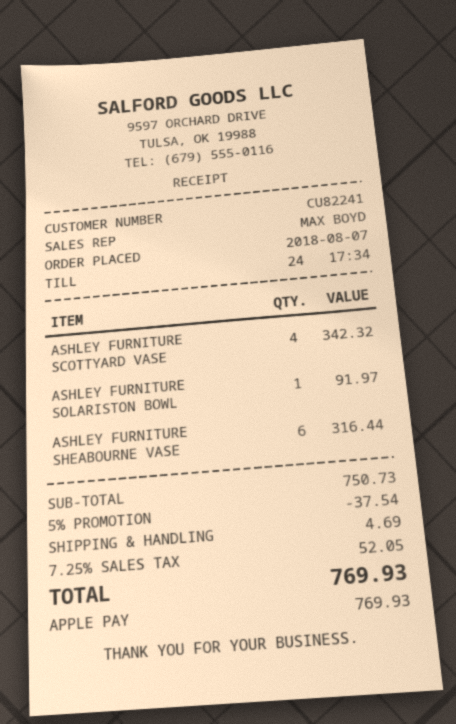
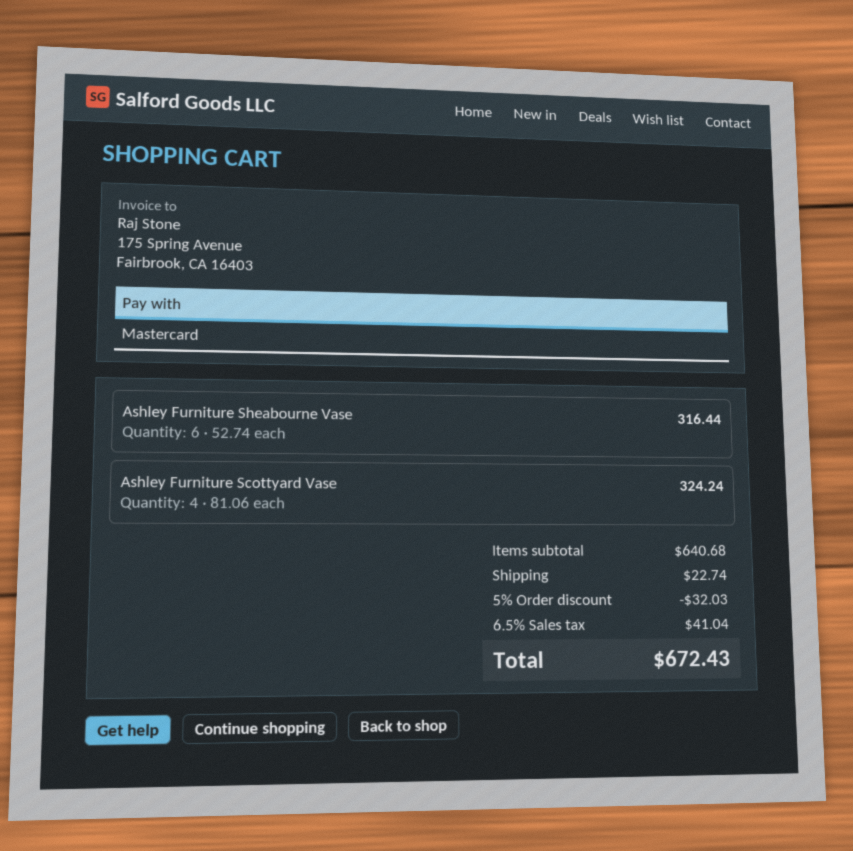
payment method: Apple Pay -> Mastercard
ASHLEY FURNITURE SCOTTYARD VASE: 4 for 342.32 -> 4 for 324.24
ASHLEY FURNITURE SOLARISTON BOWL: 1 for 91.97 -> none
subtotal: 750.73 -> 640.68
discount: 5% = 37.54 -> 5% = 32.03
shipping: 4.69 -> 22.74
tax: 7.25% = 52.05 -> 6.5% = 41.04
total: 769.93 -> 672.43

